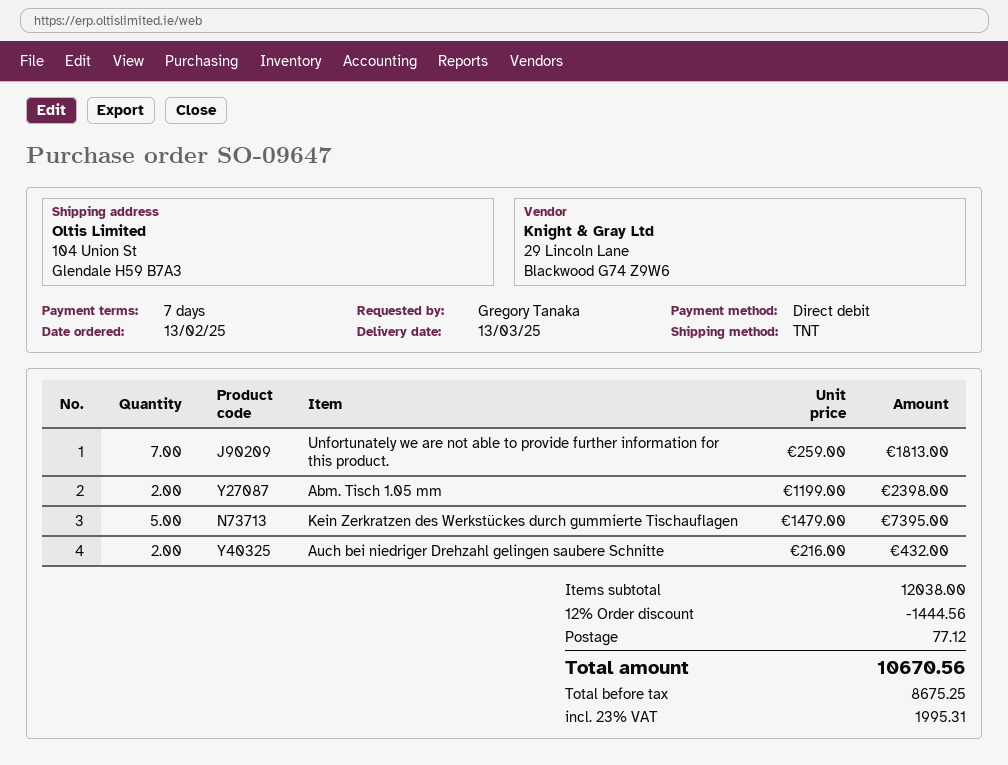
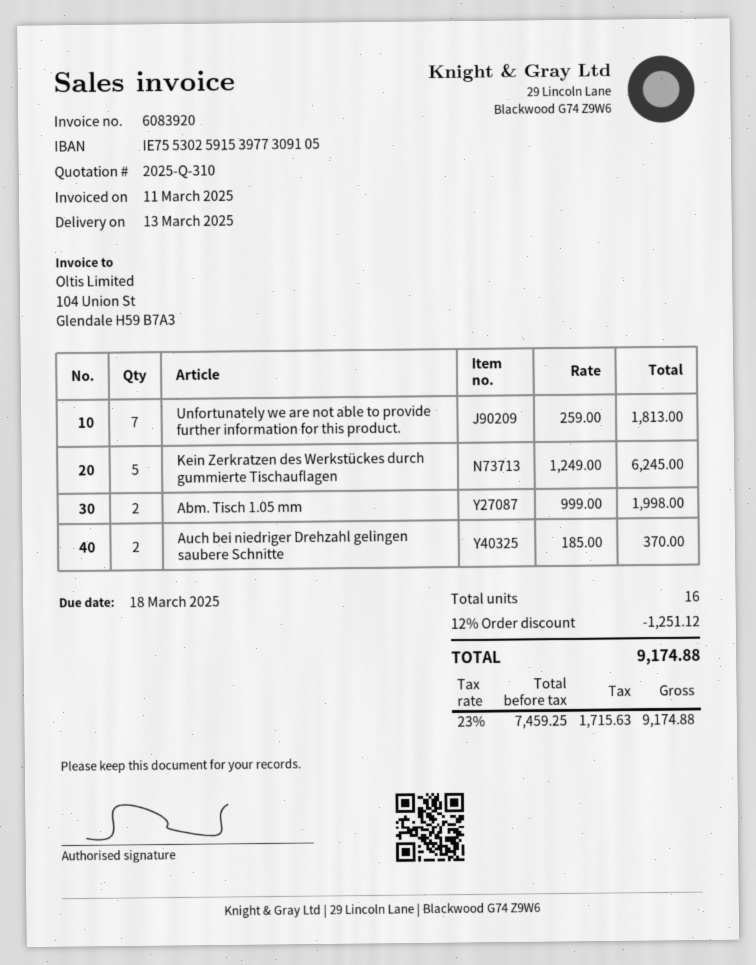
Abm. Tisch 1.05 mm: 2 x 1199.00 = 2398.00 -> 2 x 999.00 = 1998.00
Kein Zerkratzen des Werkstückes durch gummierte Tischauflagen: 5 x 1479.00 = 7395.00 -> 5 x 1249.00 = 6245.00
Auch bei niedriger Drehzahl gelingen saubere Schnitte: 2 x 216.00 = 432.00 -> 2 x 185.00 = 370.00
discount: 12% = 1444.56 -> 12% = 1251.12
shipping: 77.12 -> none
net: 8675.25 -> 7459.25
tax: 23% = 1995.31 -> 23% = 1715.63
total: 10670.56 -> 9174.88

